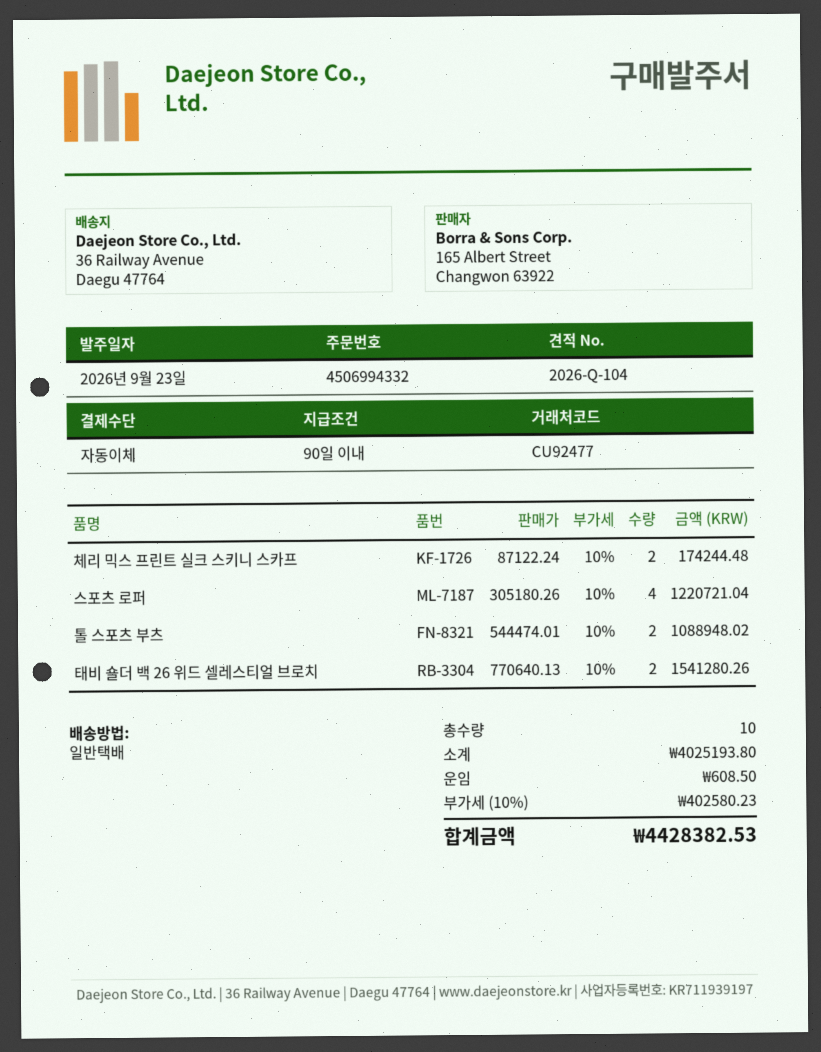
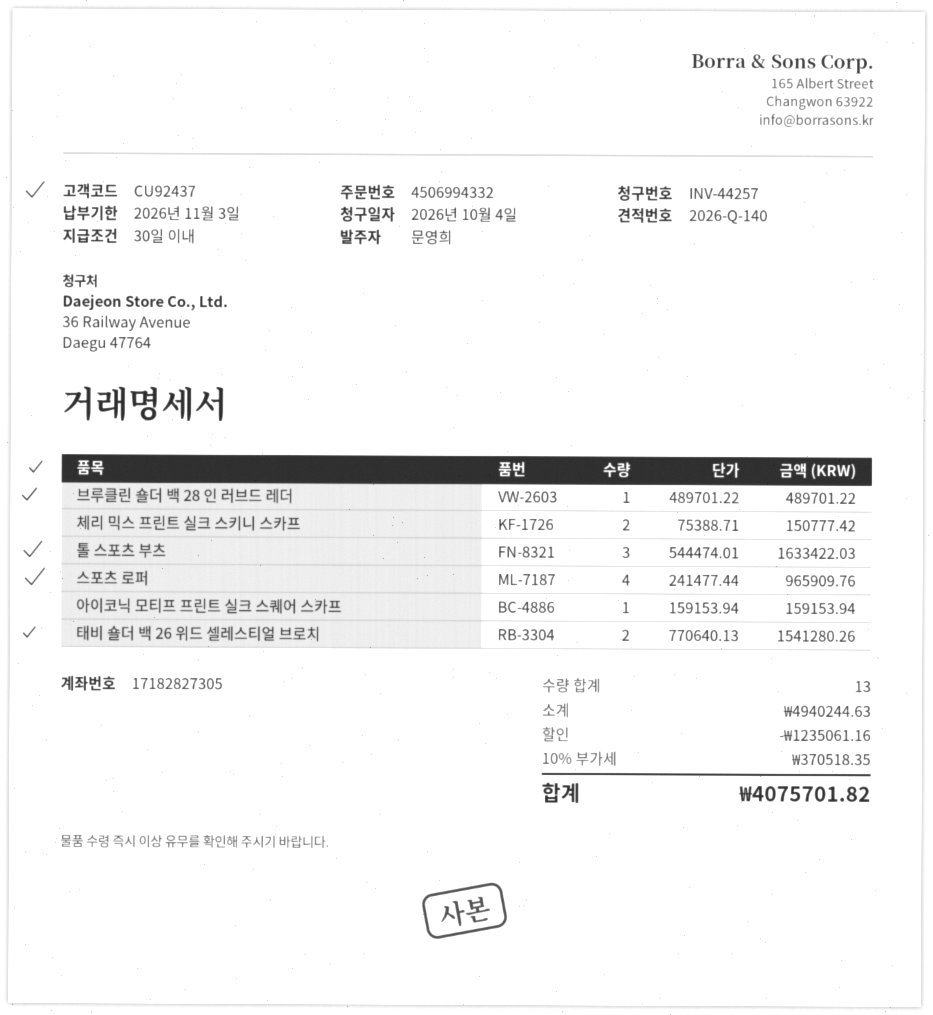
quote number: 2026-Q-104 -> 2026-Q-140
payment terms: 90 days -> 30 days
customer number: CU92477 -> CU92437
체리 믹스 프린트 실크 스키니 스카프: 2 x 87122.24 = 174244.48 -> 2 x 75388.71 = 150777.42
스포츠 로퍼: 4 x 305180.26 = 1220721.04 -> 4 x 241477.44 = 965909.76
톨 스포츠 부츠: 2 x 544474.01 = 1088948.02 -> 3 x 544474.01 = 1633422.03
브루클린 숄더 백 28 인 러브드 레더: none -> 1 x 489701.22 = 489701.22
아이코닉 모티프 프린트 실크 스퀘어 스카프: none -> 1 x 159153.94 = 159153.94
total quantity: 10 -> 13
subtotal: 4025193.80 -> 4940244.63
discount: none -> 1235061.16
shipping: 608.50 -> none
tax: 10% = 402580.23 -> 10% = 370518.35
total: 4428382.53 -> 4075701.82

